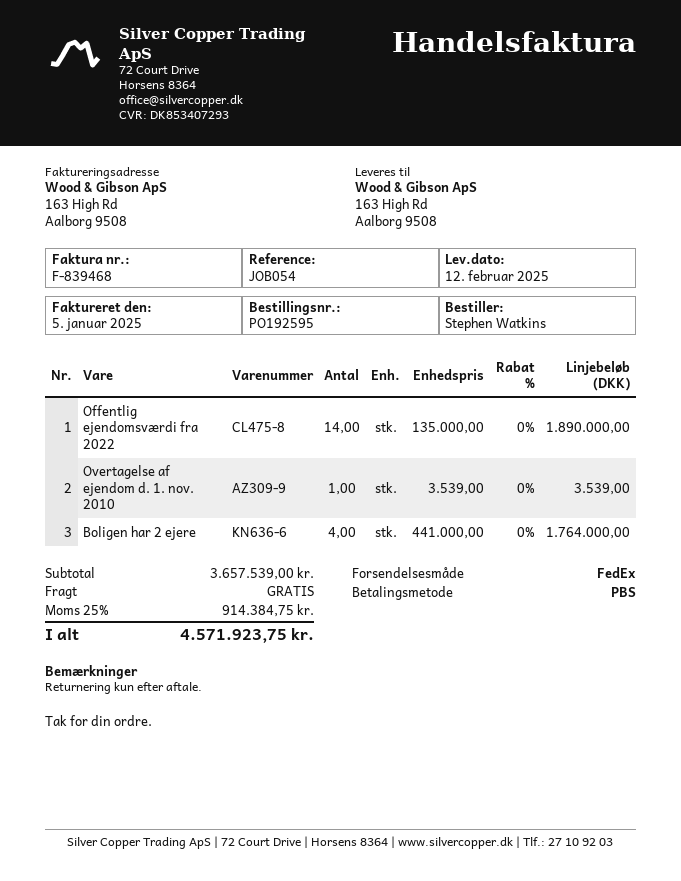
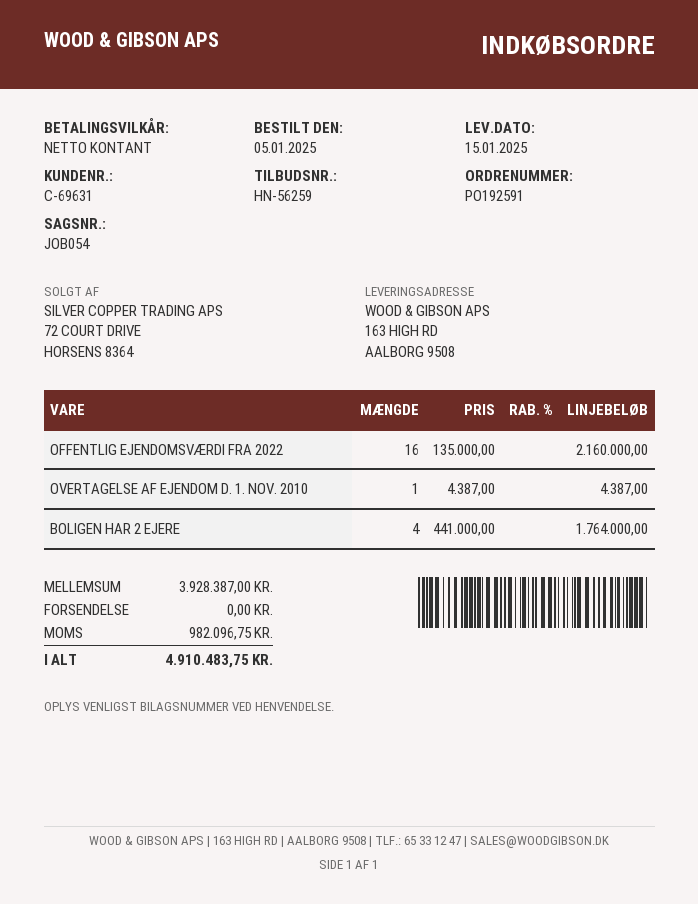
order number: PO192595 -> PO192591
delivery date: 2025-02-12 -> 2025-01-15
Offentlig ejendomsværdi fra 2022: 14 x 135000.00 = 1890000.00 -> 16 x 135000.00 = 2160000.00
Overtagelse af ejendom d. 1. nov. 2010: 1 x 3539.00 = 3539.00 -> 1 x 4387.00 = 4387.00
subtotal: 3657539.00 -> 3928387.00
tax: 914384.75 -> 982096.75
total: 4571923.75 -> 4910483.75

